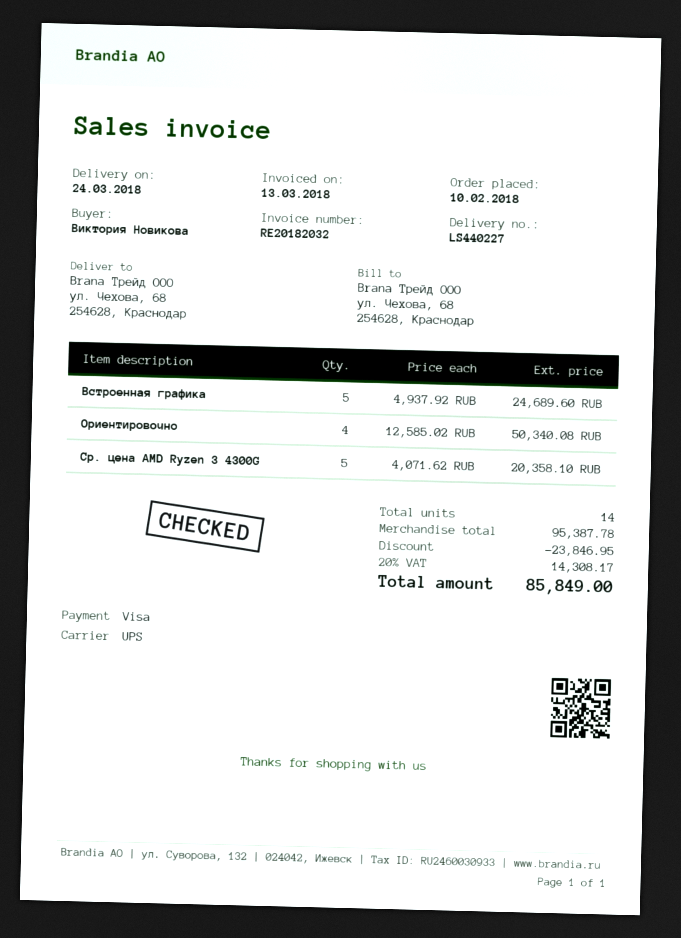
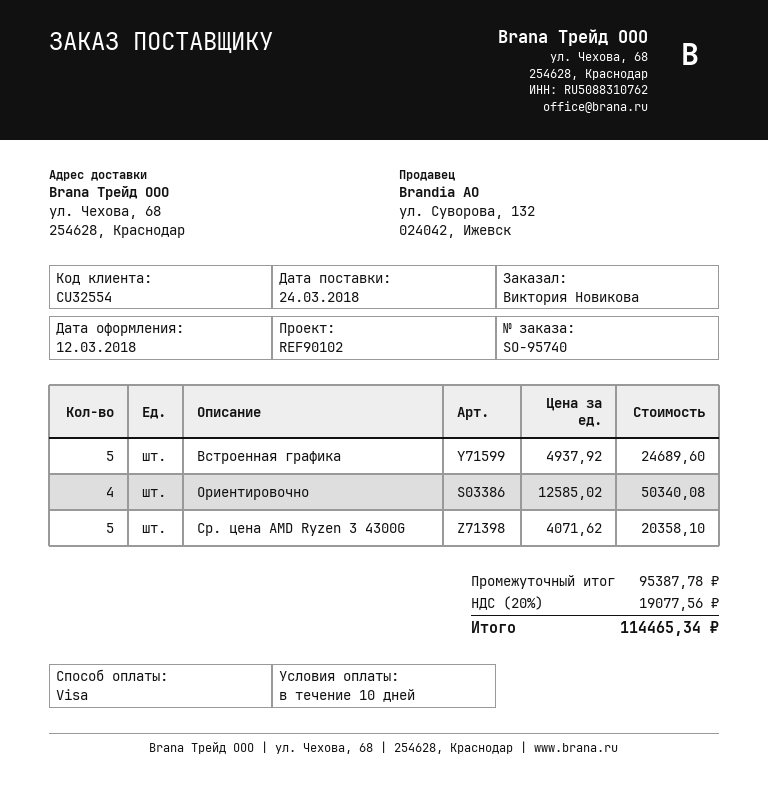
order date: 2018-02-10 -> 2018-03-12
discount: 23846.95 -> none
tax: 20% = 14308.17 -> 20% = 19077.56
total: 85849.00 -> 114465.34

